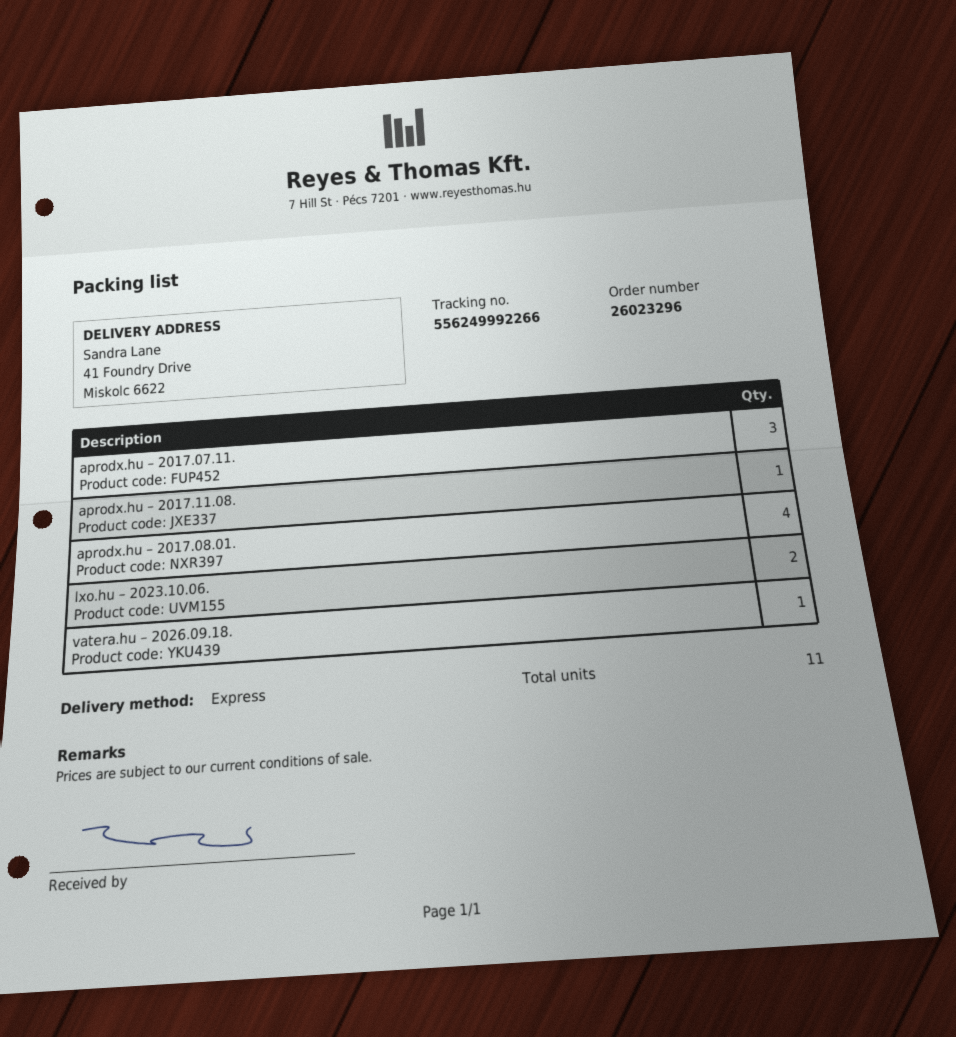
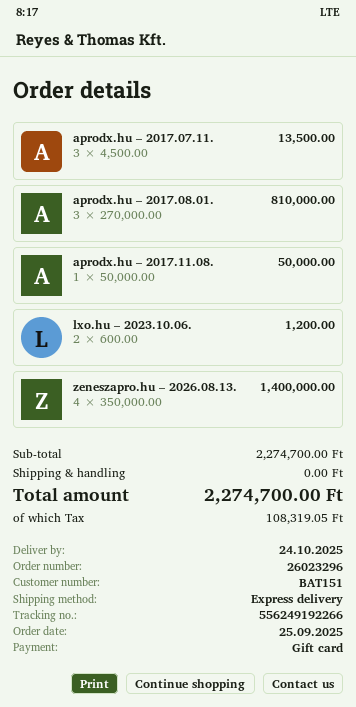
tracking number: 556249992266 -> 556249192266
aprodx.hu – 2017.08.01.: 4 -> 3
vatera.hu – 2026.09.18.: 1 -> none
zeneszapro.hu – 2026.08.13.: none -> 4

